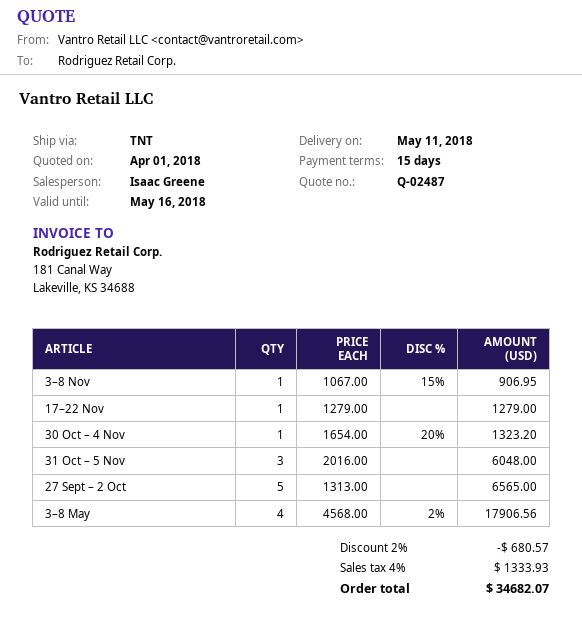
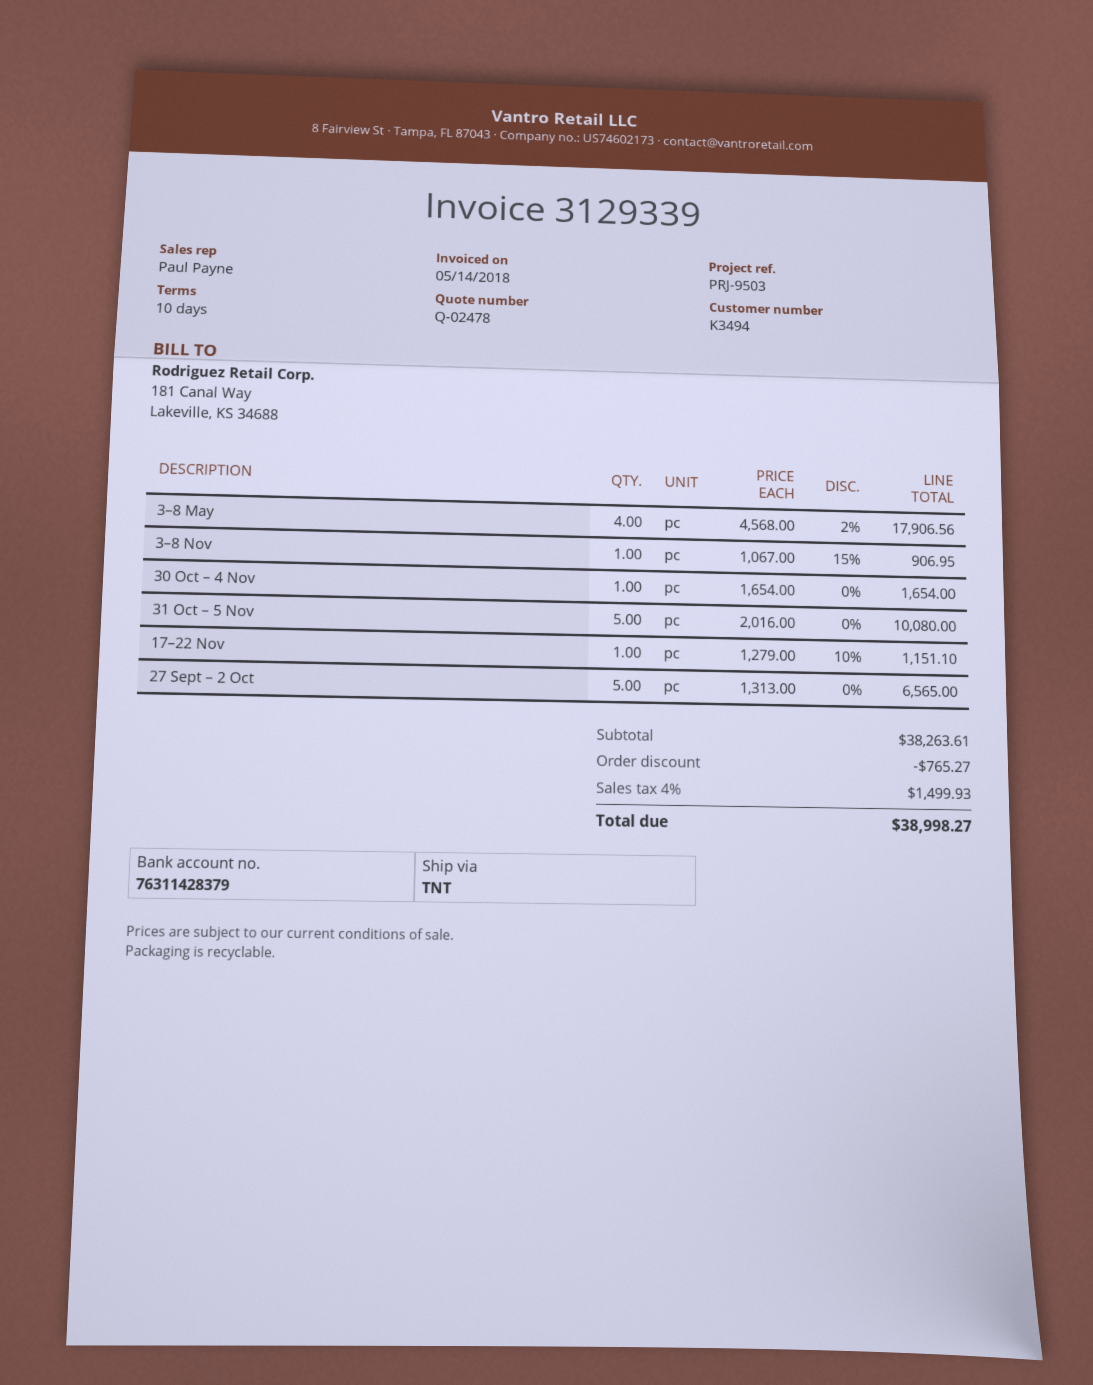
quote number: Q-02487 -> Q-02478
payment terms: 15 days -> 10 days
sales rep: Isaac Greene -> Paul Payne
17–22 Nov: 1 x 1279.00 = 1279.00 -> 1 x 1279.00 - 10% = 1151.10
30 Oct – 4 Nov: 1 x 1654.00 - 20% = 1323.20 -> 1 x 1654.00 = 1654.00
31 Oct – 5 Nov: 3 x 2016.00 = 6048.00 -> 5 x 2016.00 = 10080.00
discount: 680.57 -> 765.27
tax: 4% = 1333.93 -> 4% = 1499.93
total: 34682.07 -> 38998.27

